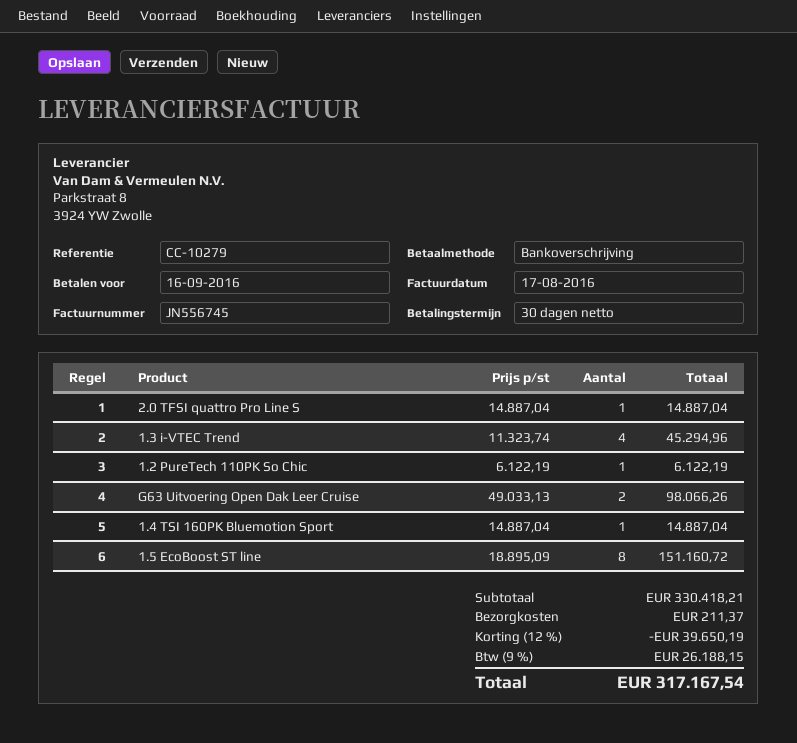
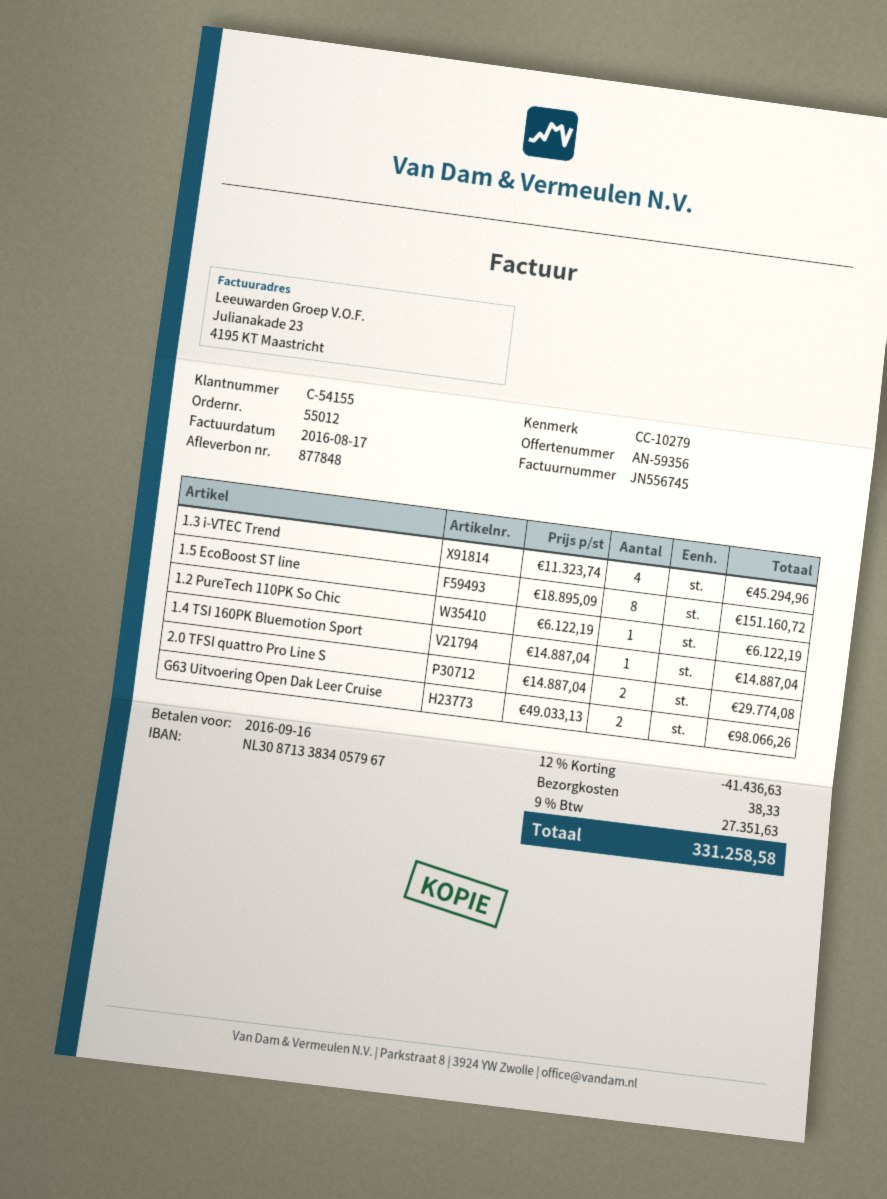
2.0 TFSI quattro Pro Line S: 1 x 14887.04 = 14887.04 -> 2 x 14887.04 = 29774.08
discount: 12% = 39650.19 -> 12% = 41436.63
shipping: 211.37 -> 38.33
tax: 9% = 26188.15 -> 9% = 27351.63
total: 317167.54 -> 331258.58

